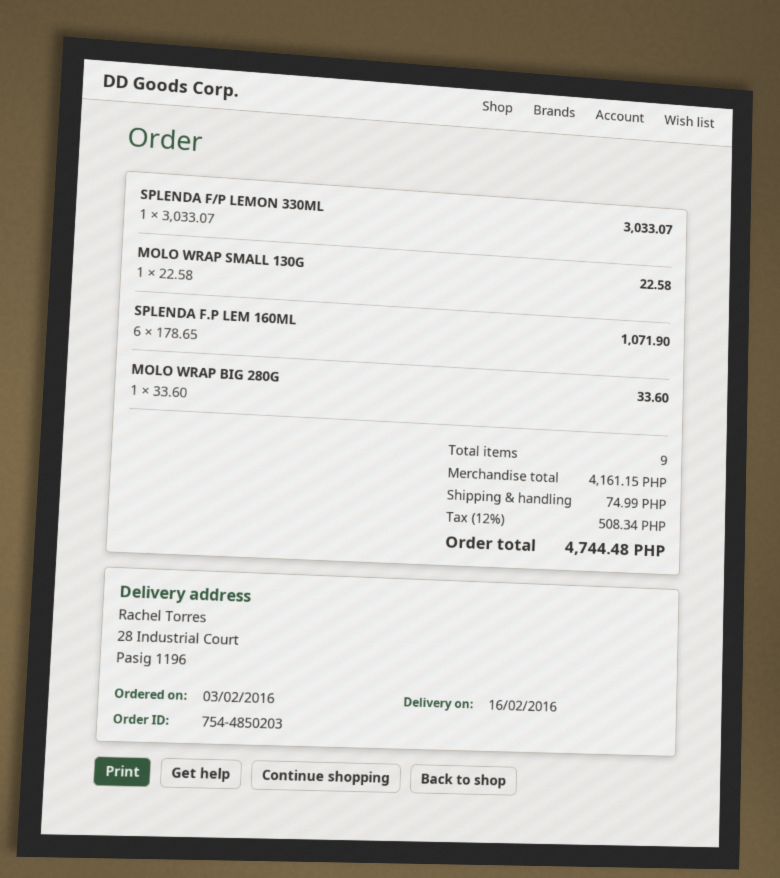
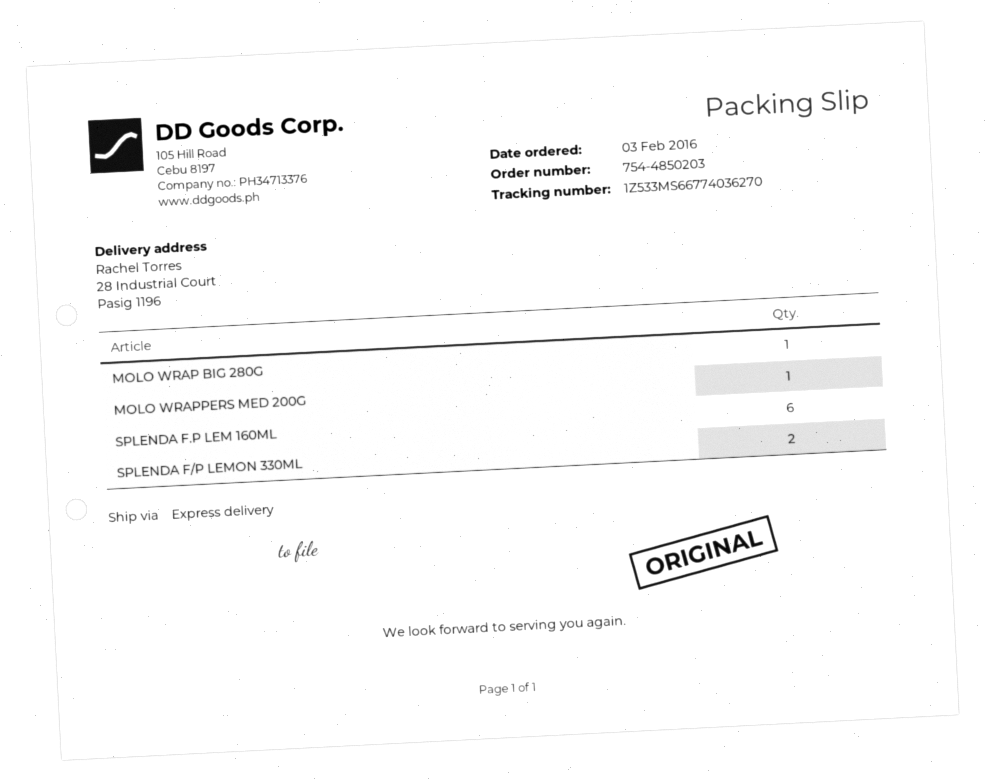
SPLENDA F/P LEMON 330ML: 1 -> 2
MOLO WRAP SMALL 130G: 1 -> none
MOLO WRAPPERS MED 200G: none -> 1

